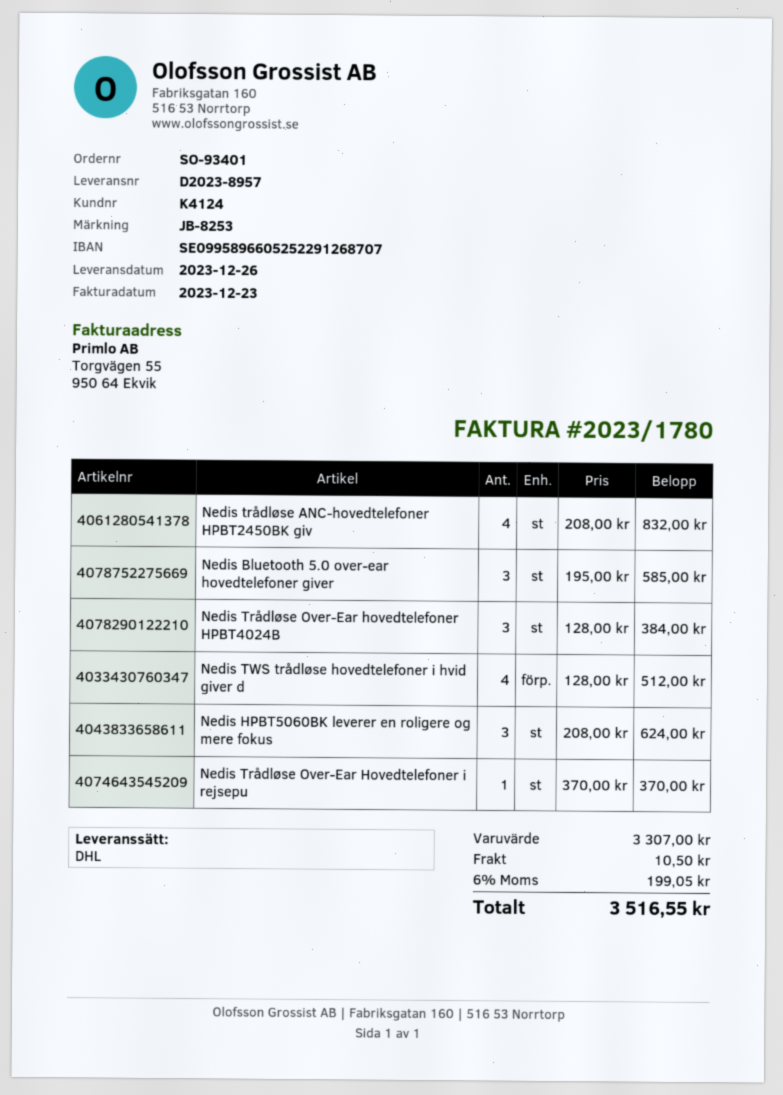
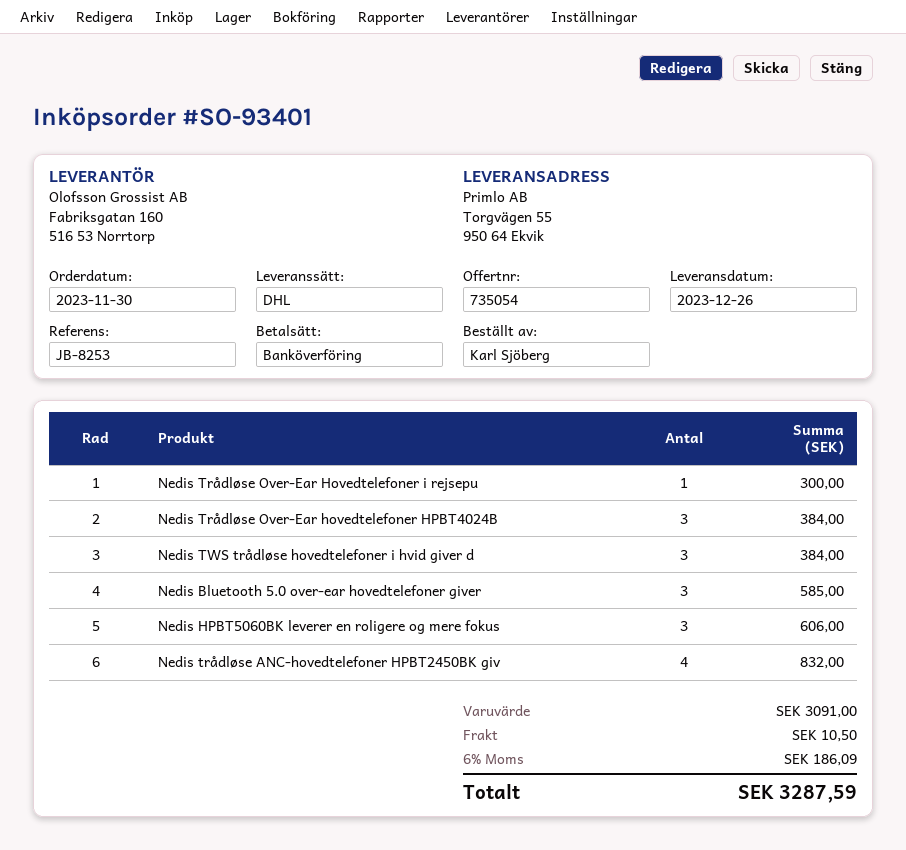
Nedis TWS trådløse hovedtelefoner i hvid giver d: 4 for 512.00 -> 3 for 384.00
Nedis HPBT5060BK leverer en roligere og mere fokus: 3 for 624.00 -> 3 for 606.00
Nedis Trådløse Over-Ear Hovedtelefoner i rejsepu: 1 for 370.00 -> 1 for 300.00
subtotal: 3307.00 -> 3091.00
tax: 6% = 199.05 -> 6% = 186.09
total: 3516.55 -> 3287.59

